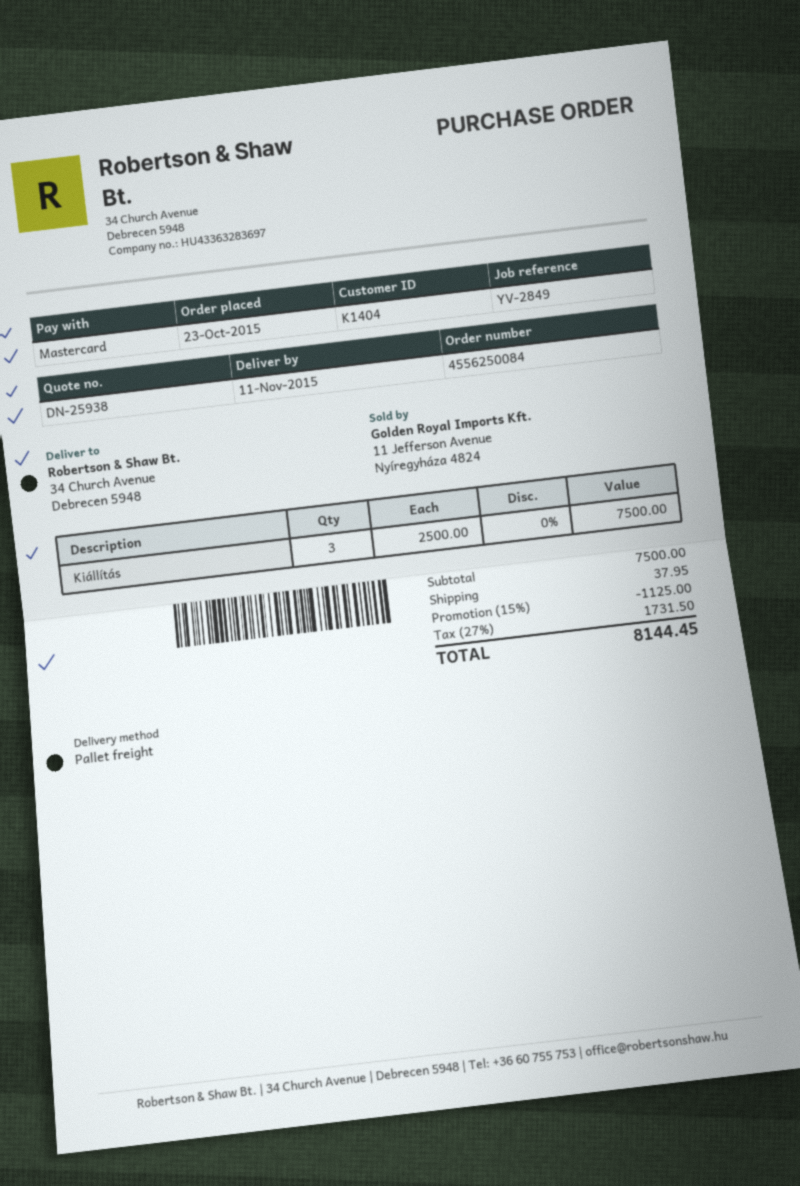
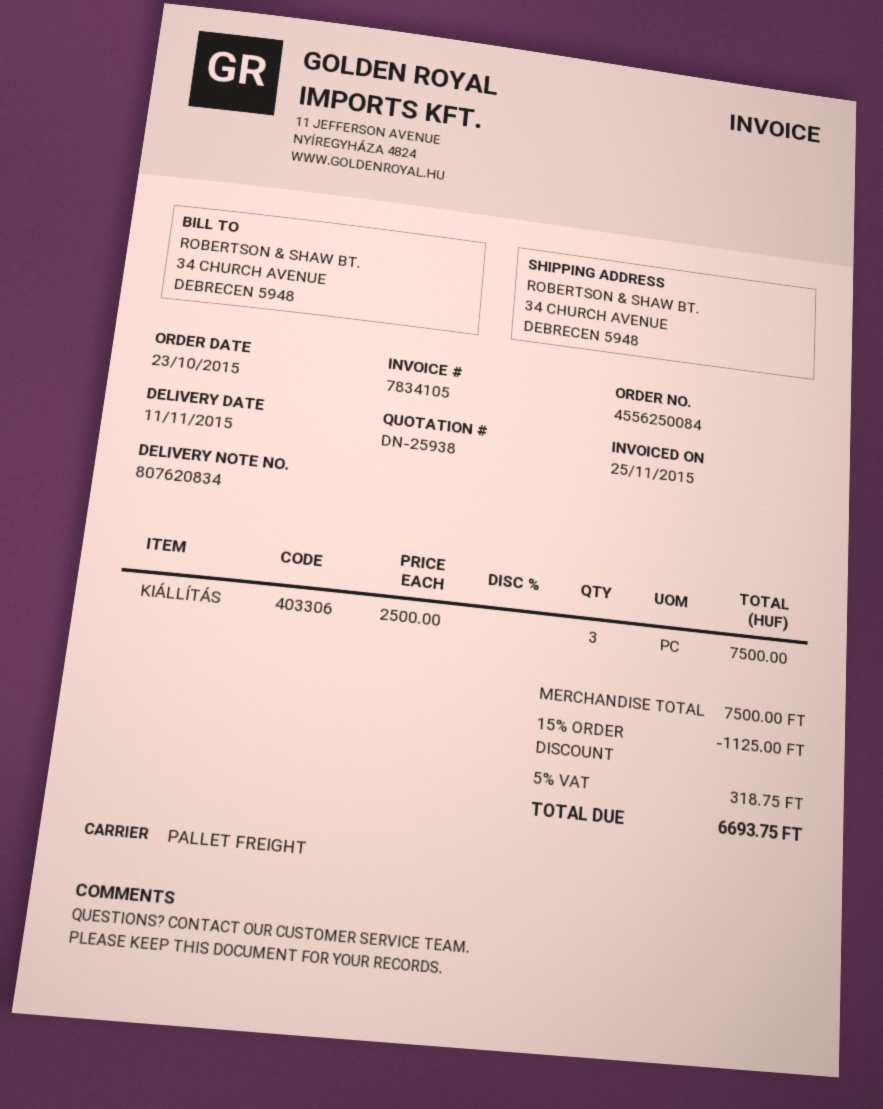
shipping: 37.95 -> none
tax: 27% = 1731.50 -> 5% = 318.75
total: 8144.45 -> 6693.75

